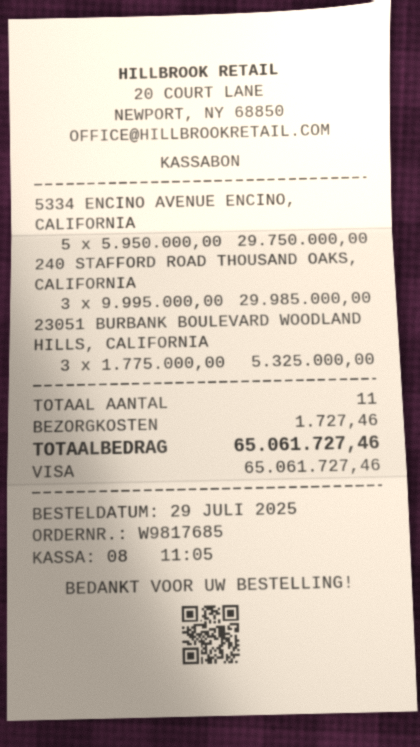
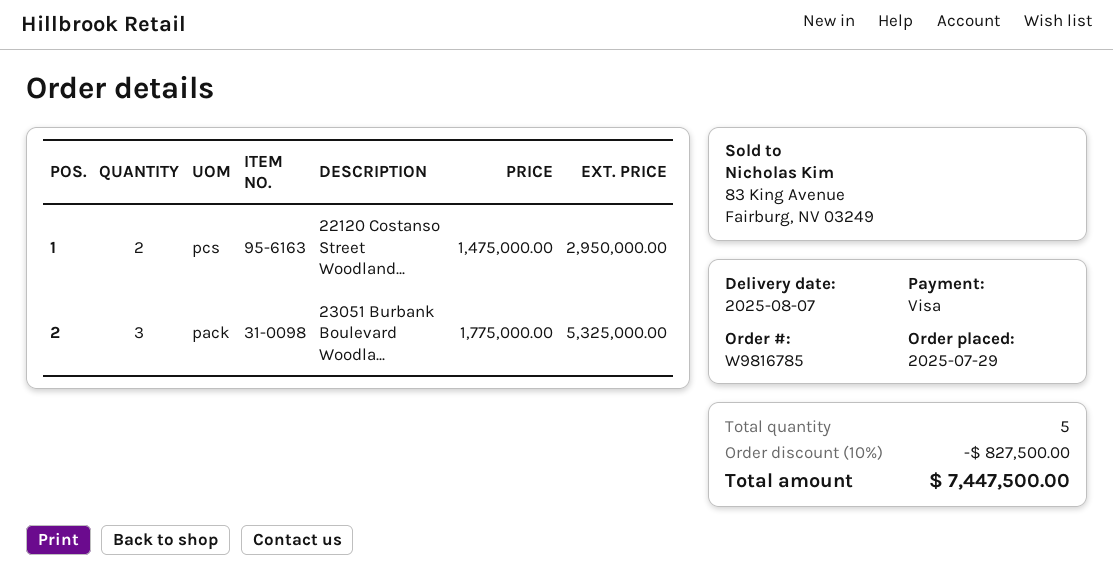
order number: W9817685 -> W9816785
5334 ENCINO AVENUE ENCINO, CALIFORNIA: 5 x 5950000.00 = 29750000.00 -> none
240 STAFFORD ROAD THOUSAND OAKS, CALIFORNIA: 3 x 9995000.00 = 29985000.00 -> none
22120 Costanso Street Woodland...: none -> 2 x 1475000.00 = 2950000.00
total quantity: 11 -> 5
discount: none -> 10% = 827500.00
shipping: 1727.46 -> none
total: 65061727.46 -> 7447500.00

